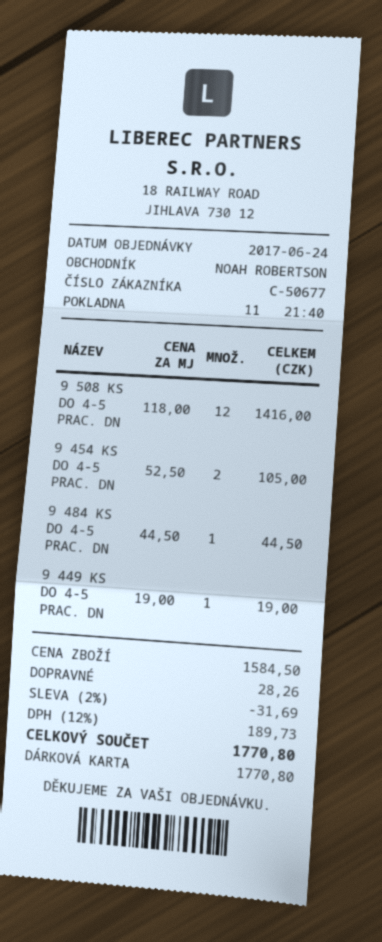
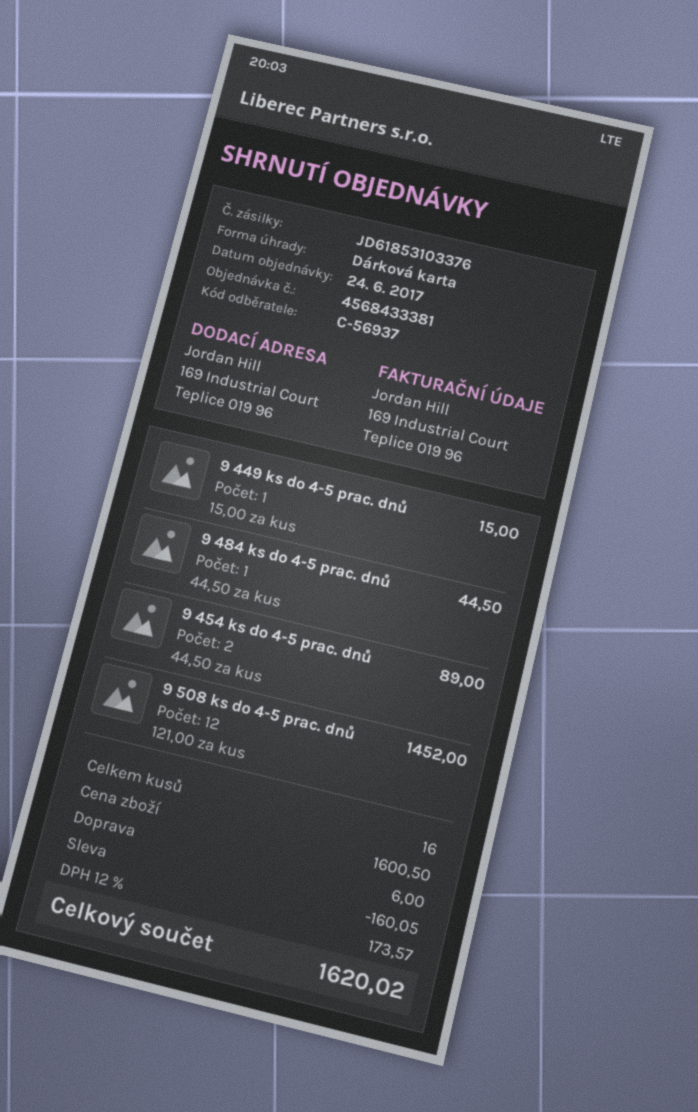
customer number: C-50677 -> C-56937
9 508 KS DO 4-5 PRAC. DN: 12 x 118.00 = 1416.00 -> 12 x 121.00 = 1452.00
9 454 KS DO 4-5 PRAC. DN: 2 x 52.50 = 105.00 -> 2 x 44.50 = 89.00
9 449 KS DO 4-5 PRAC. DN: 1 x 19.00 = 19.00 -> 1 x 15.00 = 15.00
subtotal: 1584.50 -> 1600.50
discount: 31.69 -> 160.05
shipping: 28.26 -> 6.00
tax: 12% = 189.73 -> 12% = 173.57
total: 1770.80 -> 1620.02

